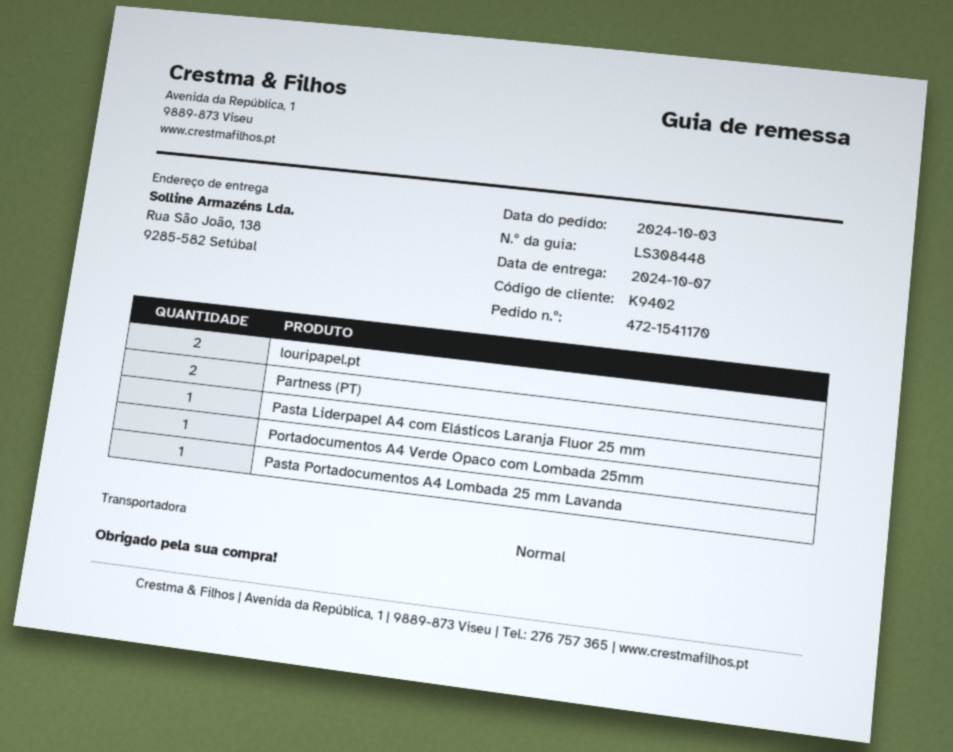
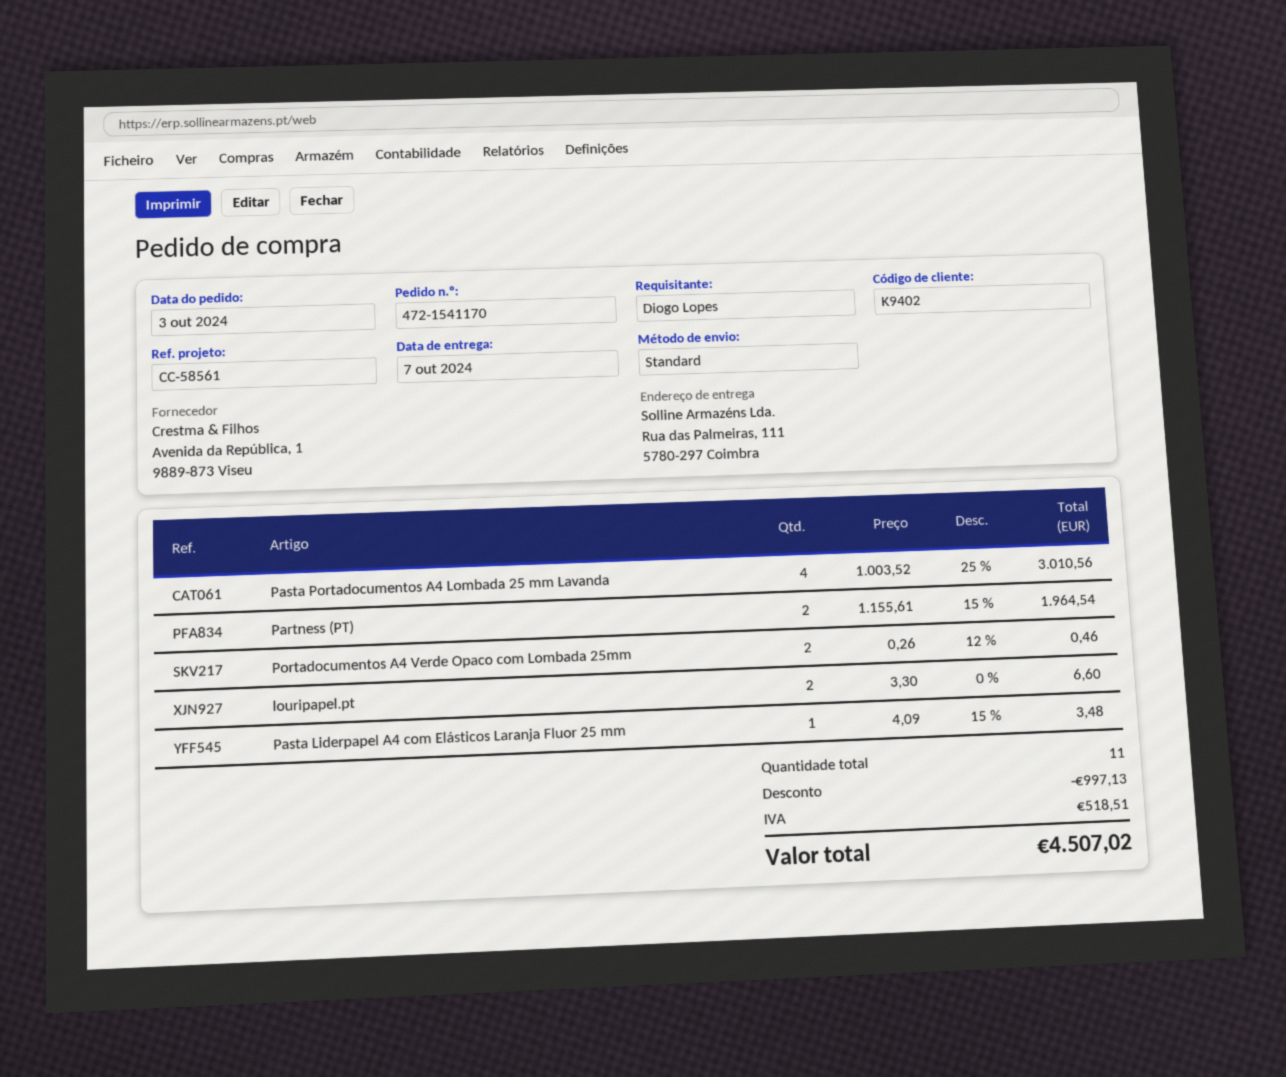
ship to: Rua São João, 138, 9285-582 Setúbal -> Rua das Palmeiras, 111, 5780-297 Coimbra
Portadocumentos A4 Verde Opaco com Lombada 25mm: 1 -> 2
Pasta Portadocumentos A4 Lombada 25 mm Lavanda: 1 -> 4

